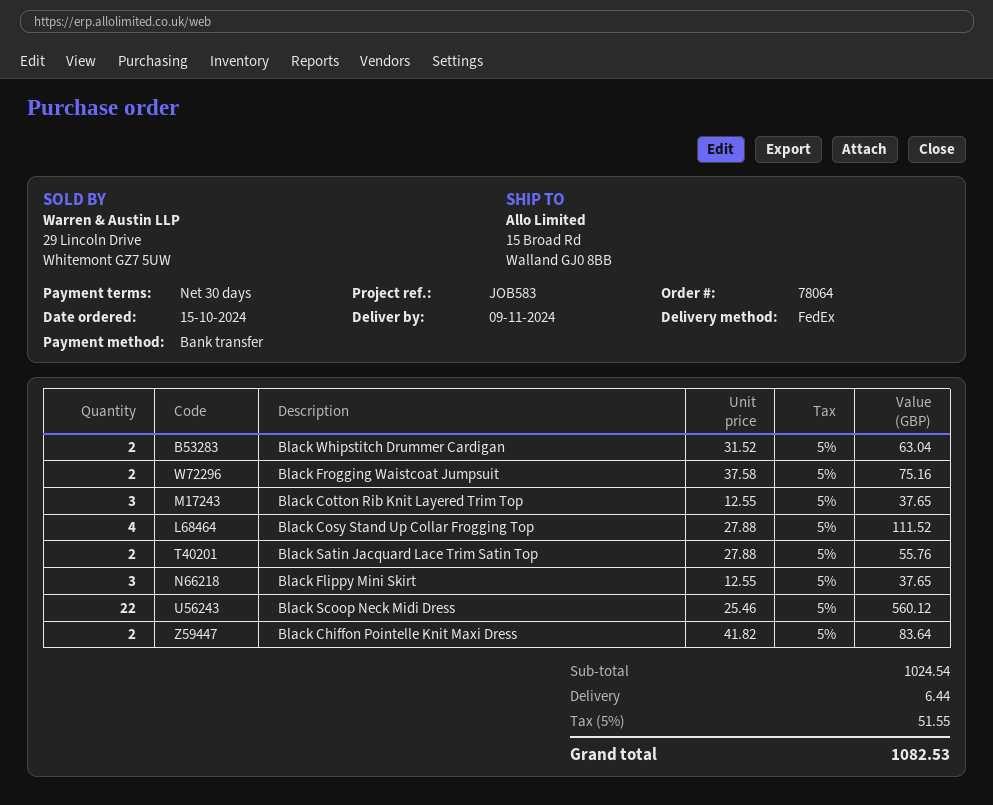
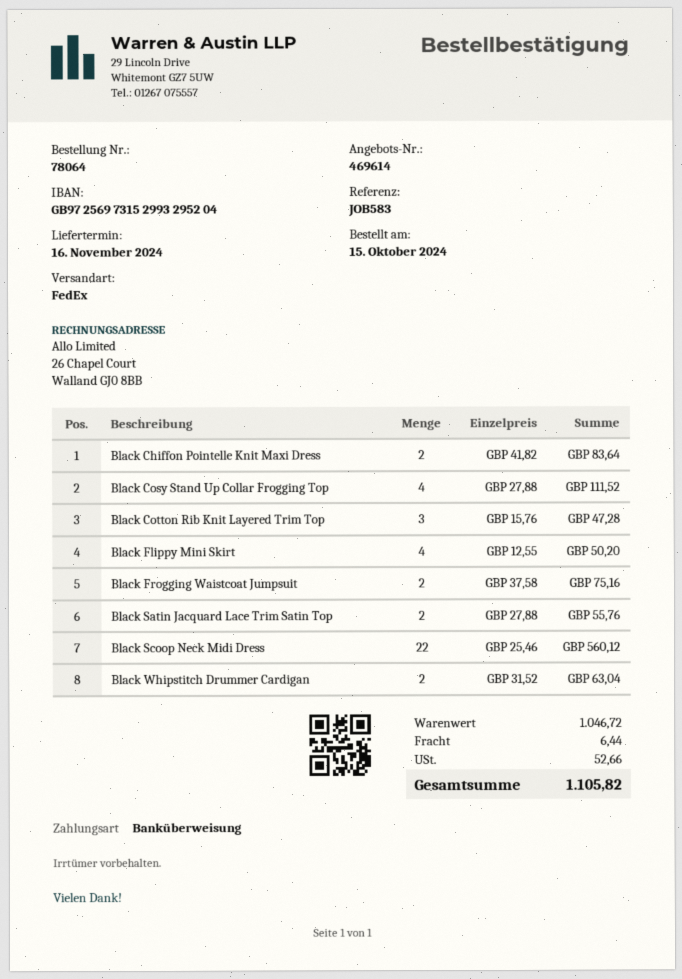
delivery date: 2024-11-09 -> 2024-11-16
Black Cotton Rib Knit Layered Trim Top: 3 x 12.55 = 37.65 -> 3 x 15.76 = 47.28
Black Flippy Mini Skirt: 3 x 12.55 = 37.65 -> 4 x 12.55 = 50.20
subtotal: 1024.54 -> 1046.72
tax: 51.55 -> 52.66
total: 1082.53 -> 1105.82

